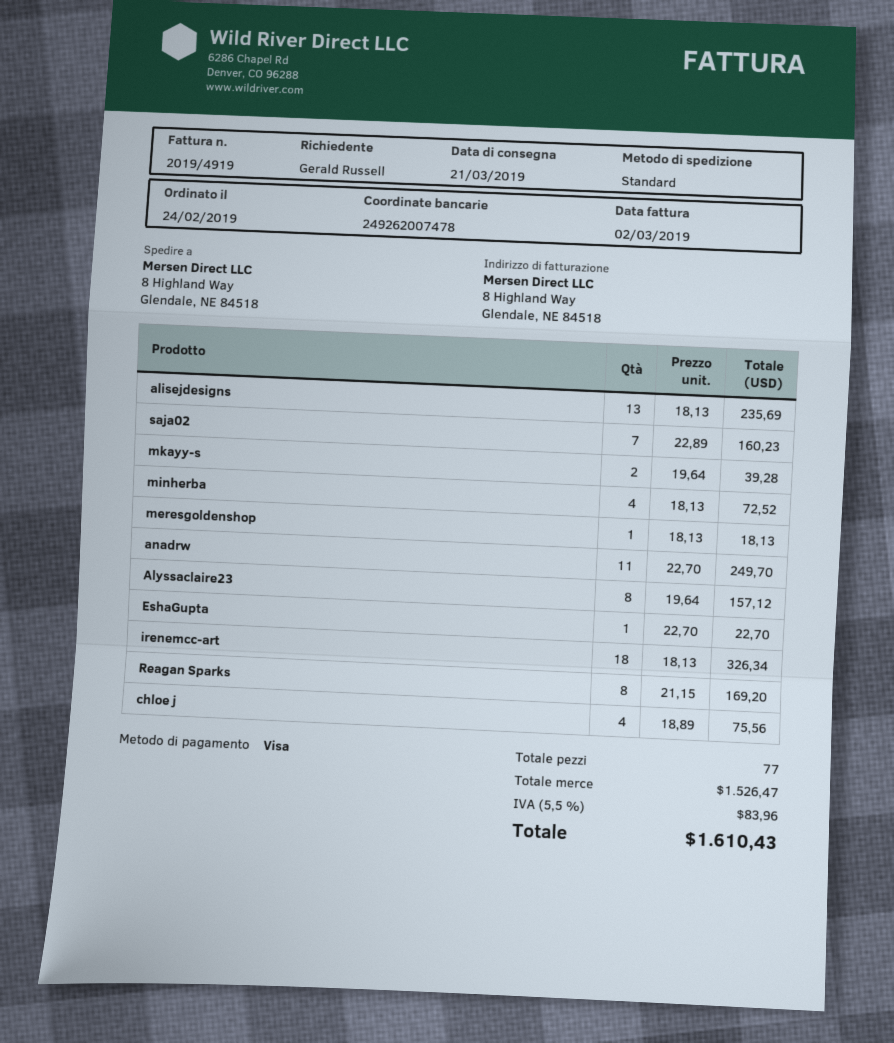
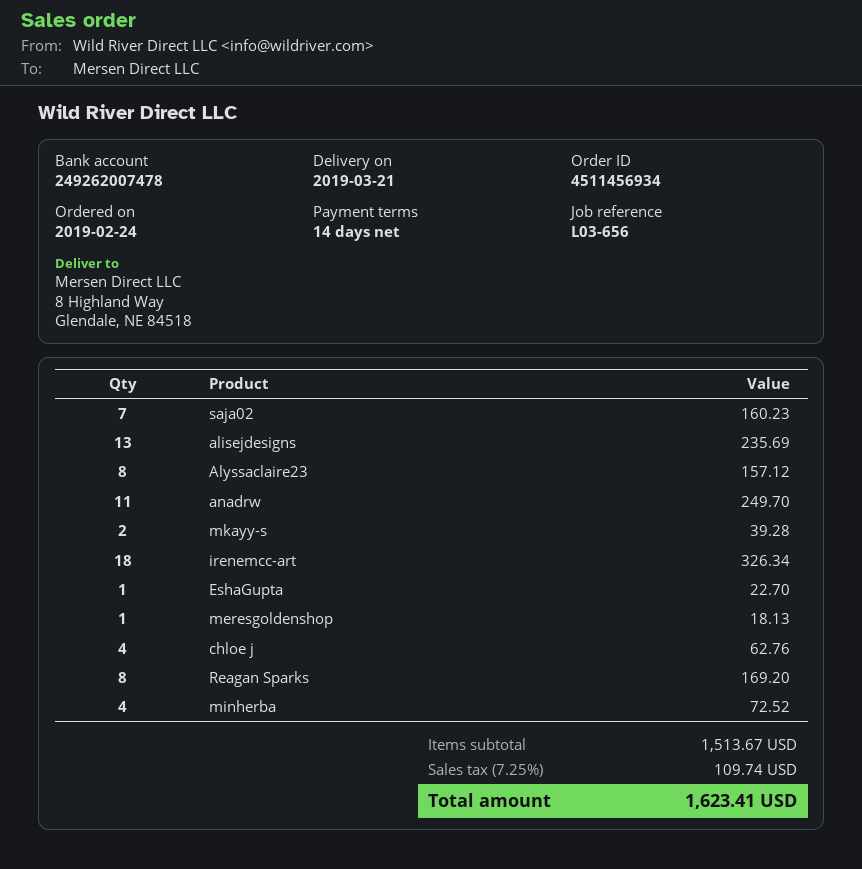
chloe j: 4 for 75.56 -> 4 for 62.76
subtotal: 1526.47 -> 1513.67
tax: 5.5% = 83.96 -> 7.25% = 109.74
total: 1610.43 -> 1623.41

